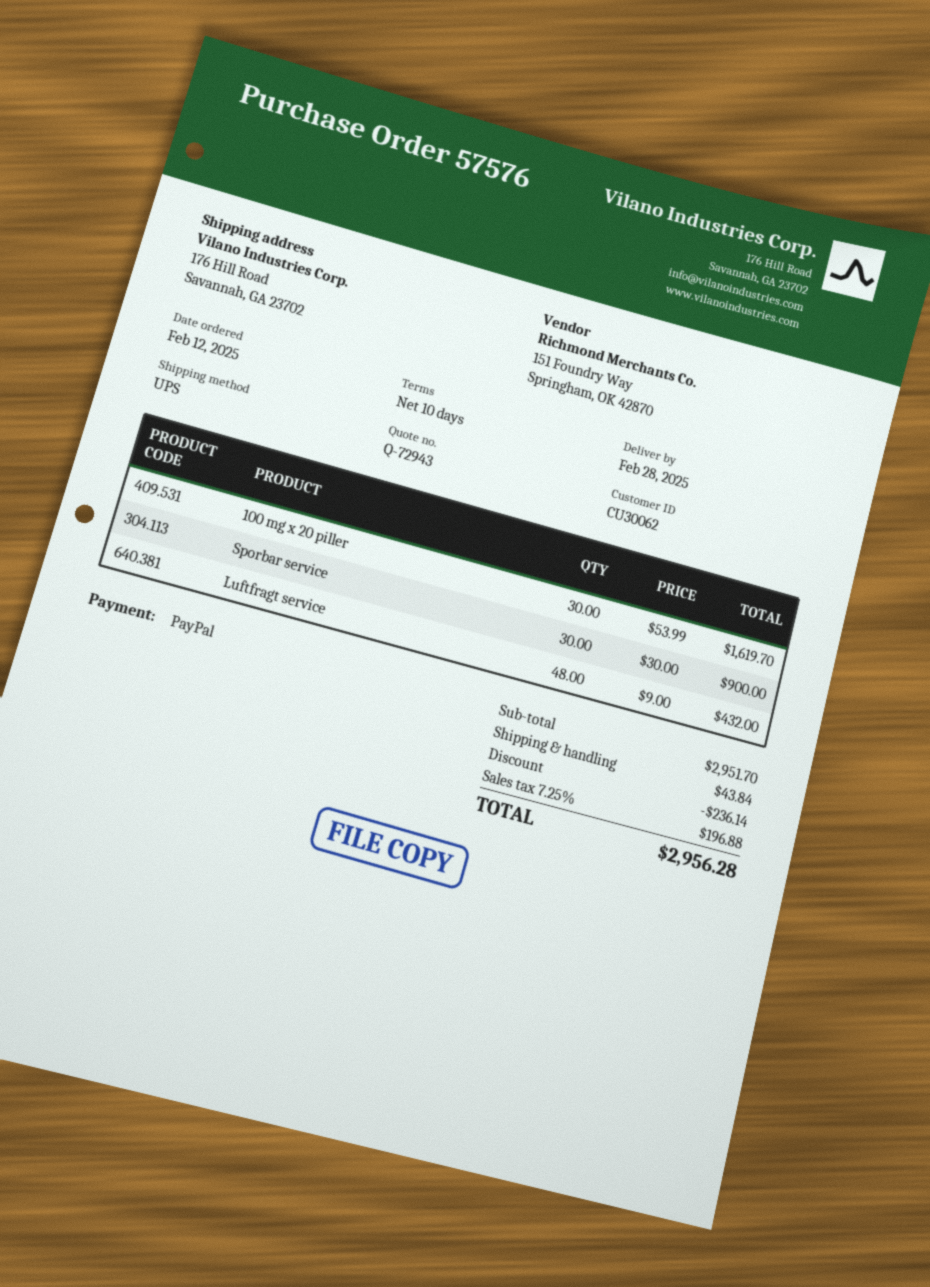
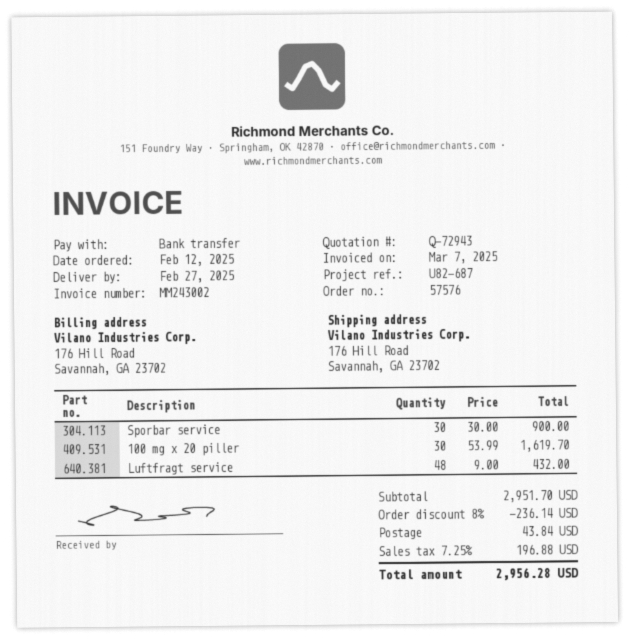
delivery date: 2025-02-28 -> 2025-02-27
payment method: PayPal -> bank transfer

